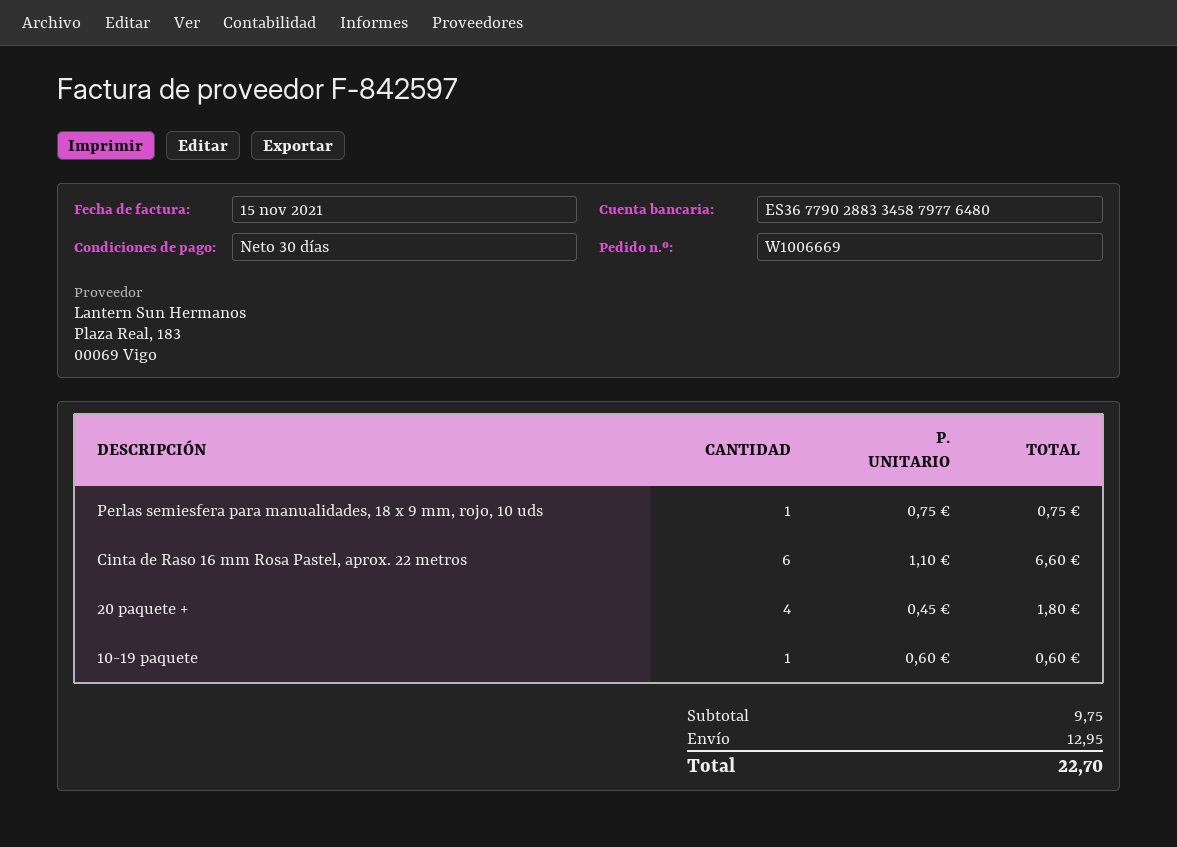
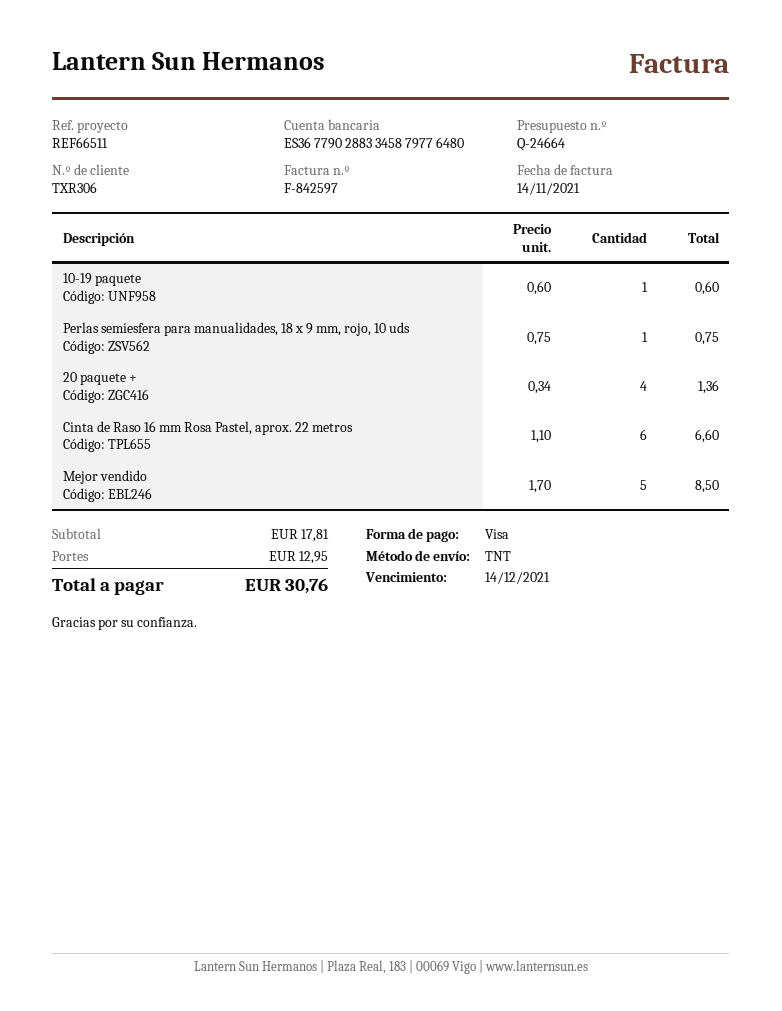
invoice date: 2021-11-15 -> 2021-11-14
20 paquete +: 4 x 0.45 = 1.80 -> 4 x 0.34 = 1.36
Mejor vendido: none -> 5 x 1.70 = 8.50
subtotal: 9.75 -> 17.81
total: 22.70 -> 30.76

